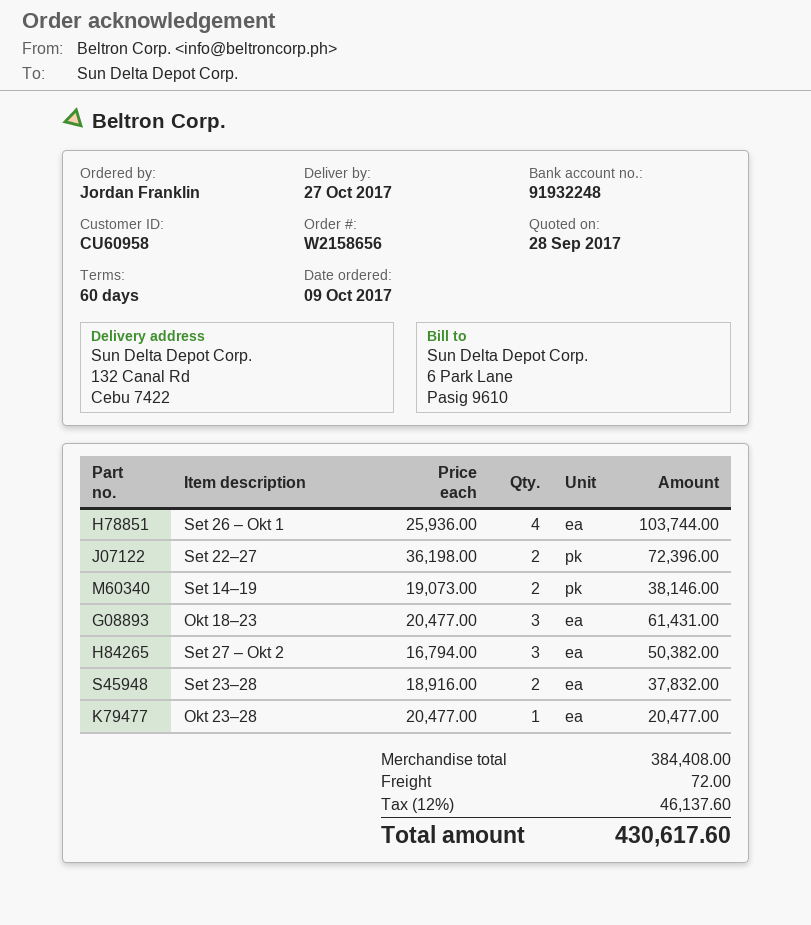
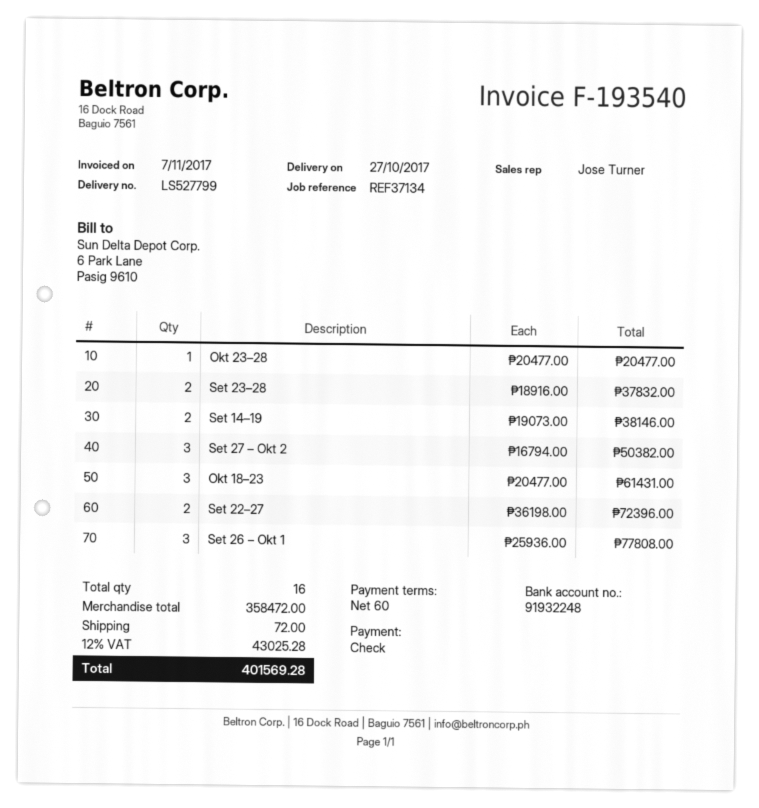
Set 26 – Okt 1: 4 x 25936.00 = 103744.00 -> 3 x 25936.00 = 77808.00
subtotal: 384408.00 -> 358472.00
tax: 12% = 46137.60 -> 12% = 43025.28
total: 430617.60 -> 401569.28

